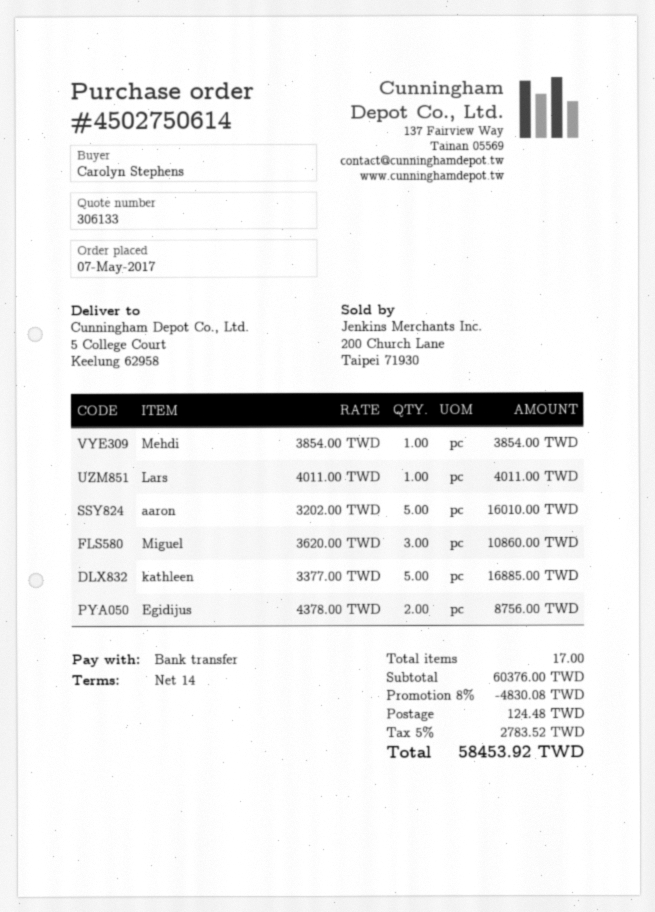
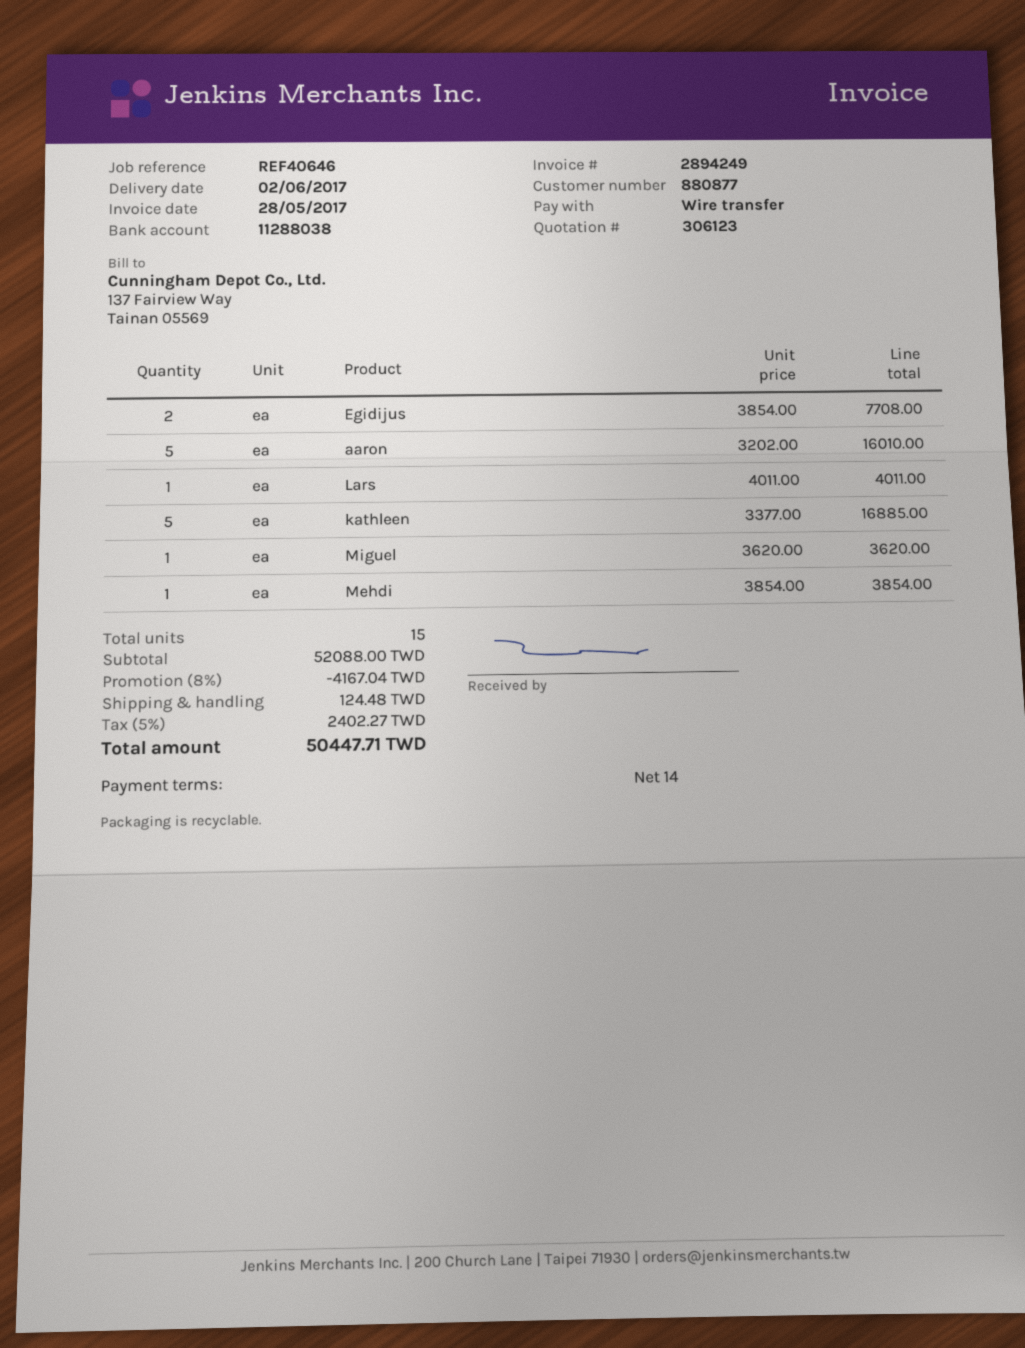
quote number: 306133 -> 306123
Miguel: 3 x 3620.00 = 10860.00 -> 1 x 3620.00 = 3620.00
Egidijus: 2 x 4378.00 = 8756.00 -> 2 x 3854.00 = 7708.00
total quantity: 17 -> 15
subtotal: 60376.00 -> 52088.00
discount: 8% = 4830.08 -> 8% = 4167.04
tax: 5% = 2783.52 -> 5% = 2402.27
total: 58453.92 -> 50447.71

